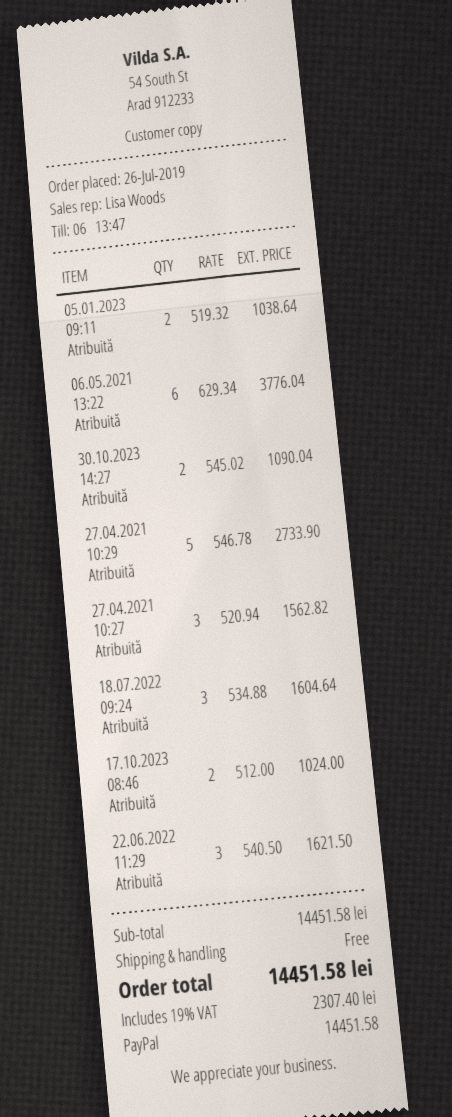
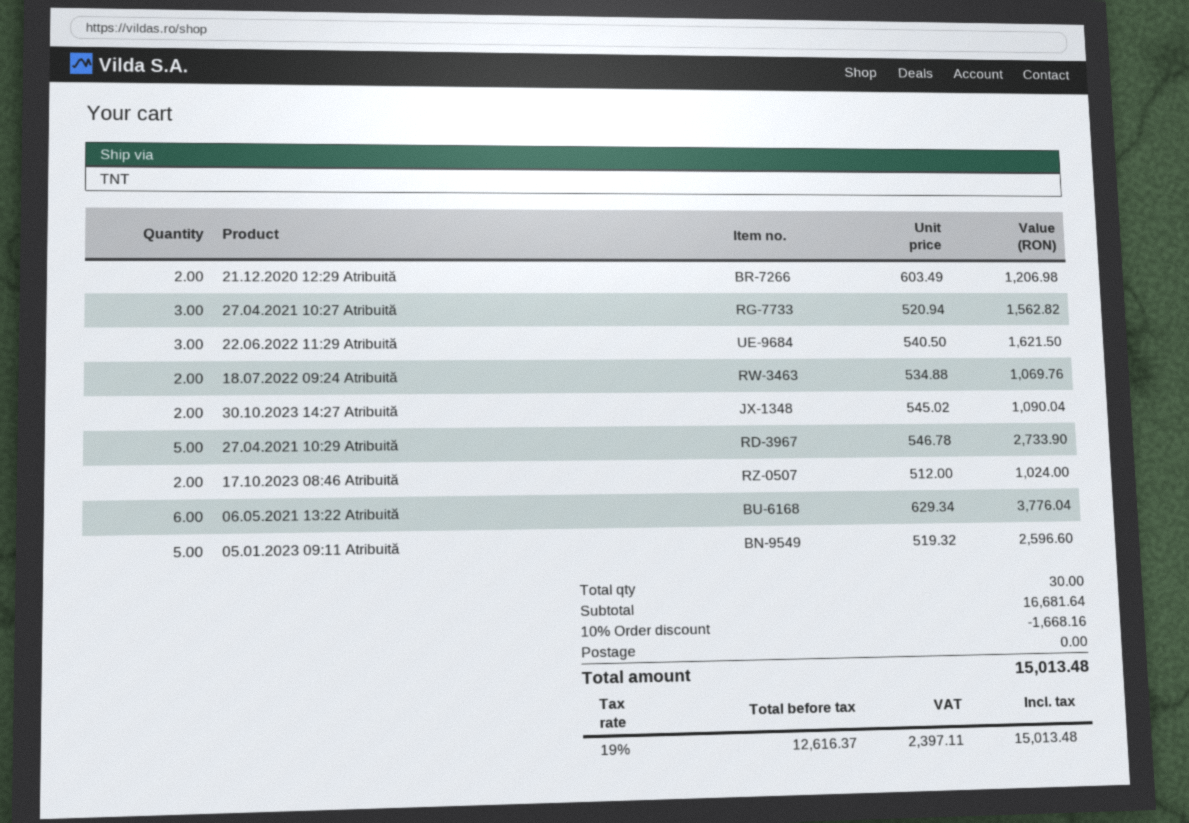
05.01.2023 09:11 Atribuită: 2 x 519.32 = 1038.64 -> 5 x 519.32 = 2596.60
18.07.2022 09:24 Atribuită: 3 x 534.88 = 1604.64 -> 2 x 534.88 = 1069.76
21.12.2020 12:29 Atribuită: none -> 2 x 603.49 = 1206.98
subtotal: 14451.58 -> 16681.64
discount: none -> 10% = 1668.16
tax: 19% = 2307.40 -> 19% = 2397.11
total: 14451.58 -> 15013.48

